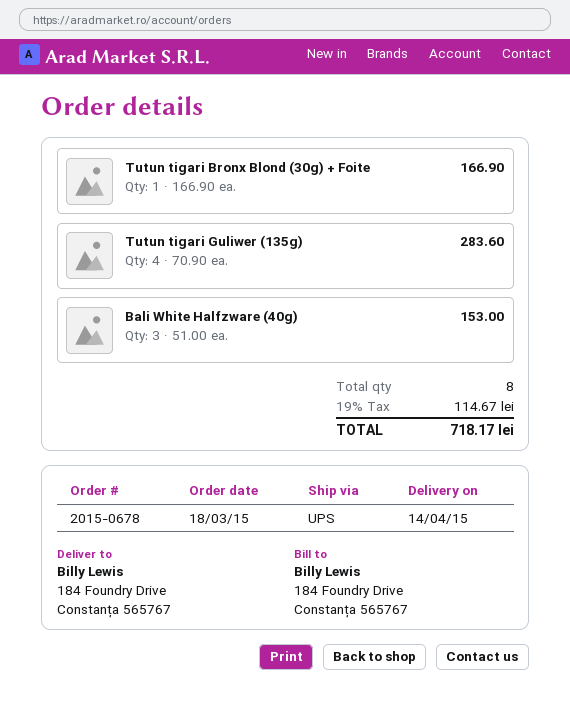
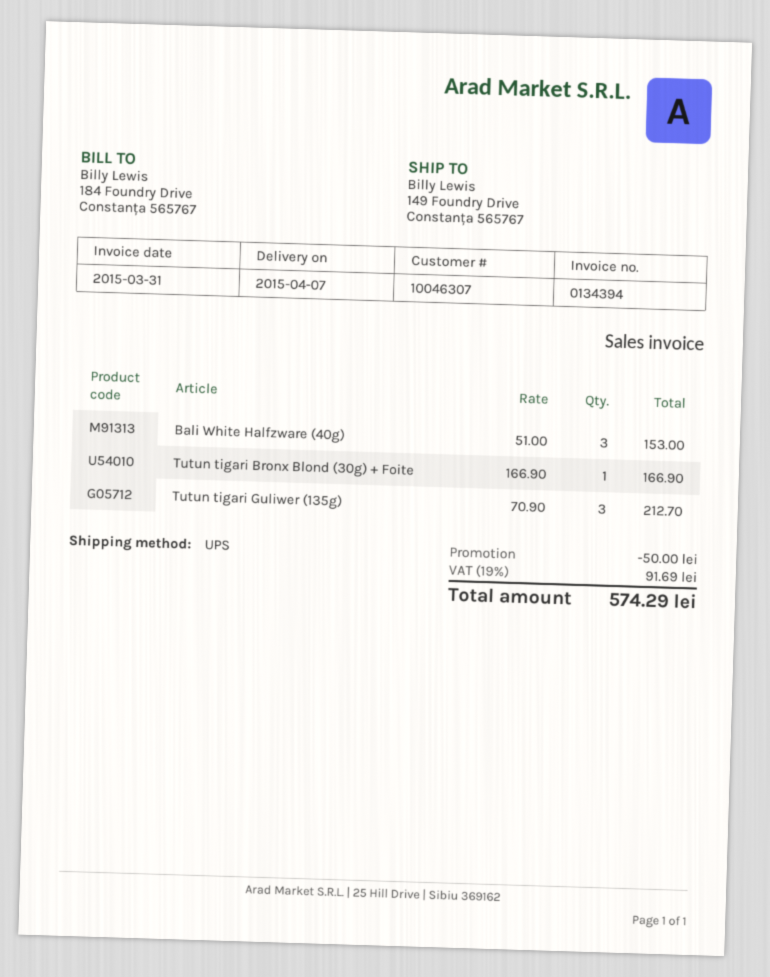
delivery date: 2015-04-14 -> 2015-04-07
ship to: 184 Foundry Drive, Constanța 565767 -> 149 Foundry Drive, Constanța 565767
Tutun tigari Guliwer (135g): 4 x 70.90 = 283.60 -> 3 x 70.90 = 212.70
discount: none -> 50.00
tax: 19% = 114.67 -> 19% = 91.69
total: 718.17 -> 574.29

